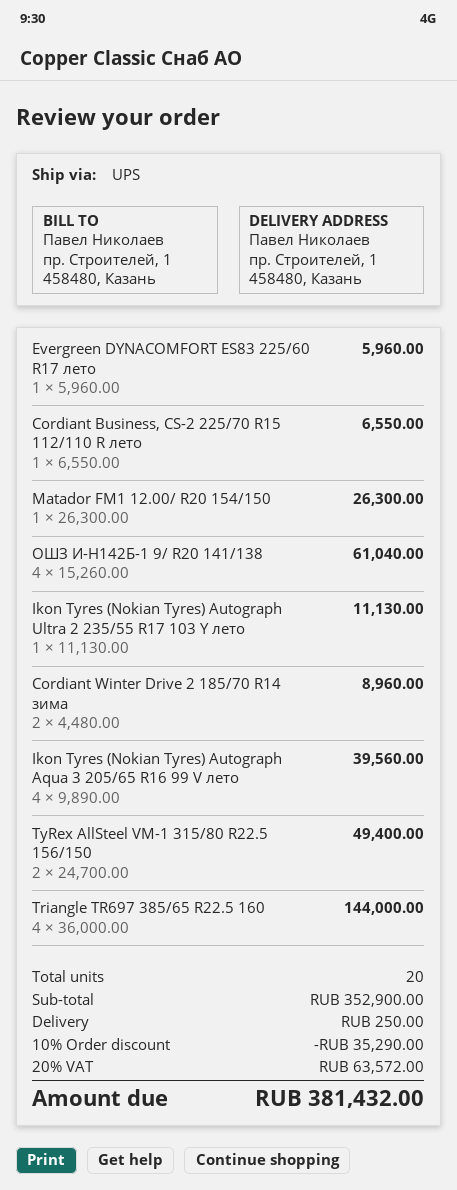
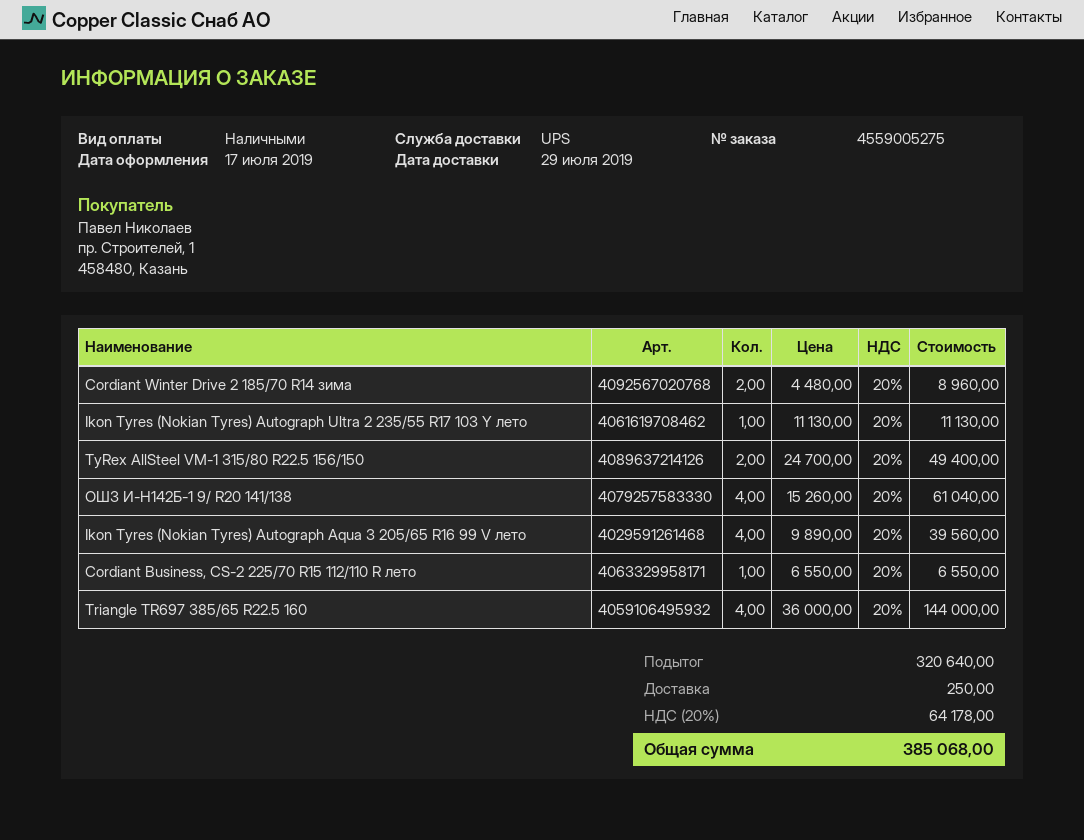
Evergreen DYNACOMFORT ES83 225/60 R17 лето: 1 x 5960.00 = 5960.00 -> none
Matador FM1 12.00/ R20 154/150: 1 x 26300.00 = 26300.00 -> none
subtotal: 352900.00 -> 320640.00
discount: 10% = 35290.00 -> none
tax: 20% = 63572.00 -> 20% = 64178.00
total: 381432.00 -> 385068.00

